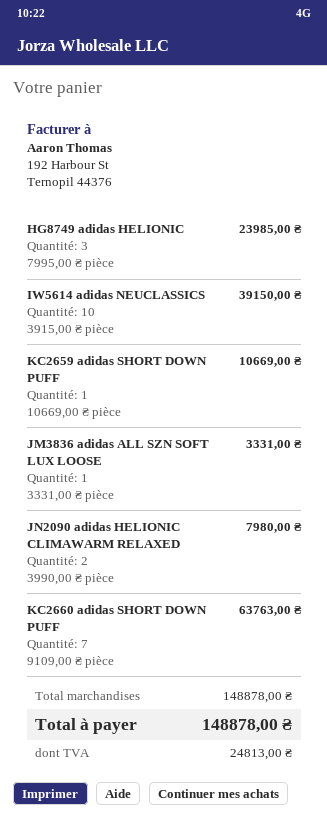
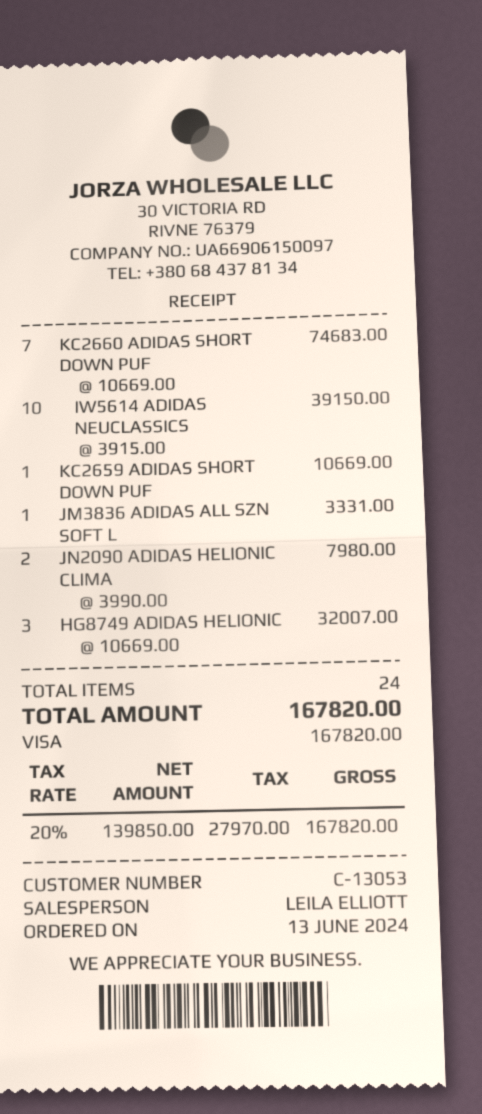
HG8749 adidas HELIONIC: 3 x 7995.00 = 23985.00 -> 3 x 10669.00 = 32007.00
KC2660 adidas SHORT DOWN PUFF: 7 x 9109.00 = 63763.00 -> 7 x 10669.00 = 74683.00
tax: 24813.00 -> 27970.00
total: 148878.00 -> 167820.00

